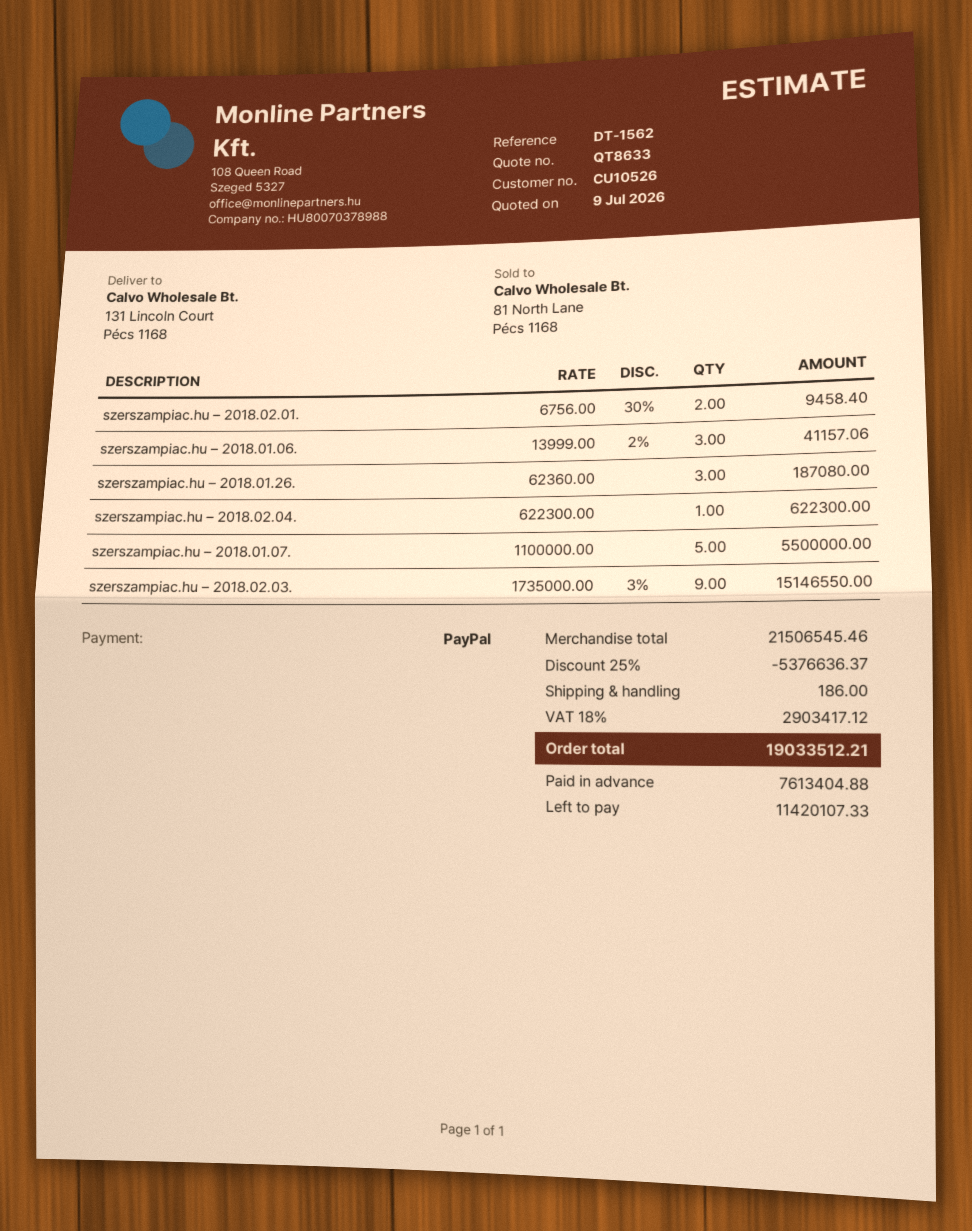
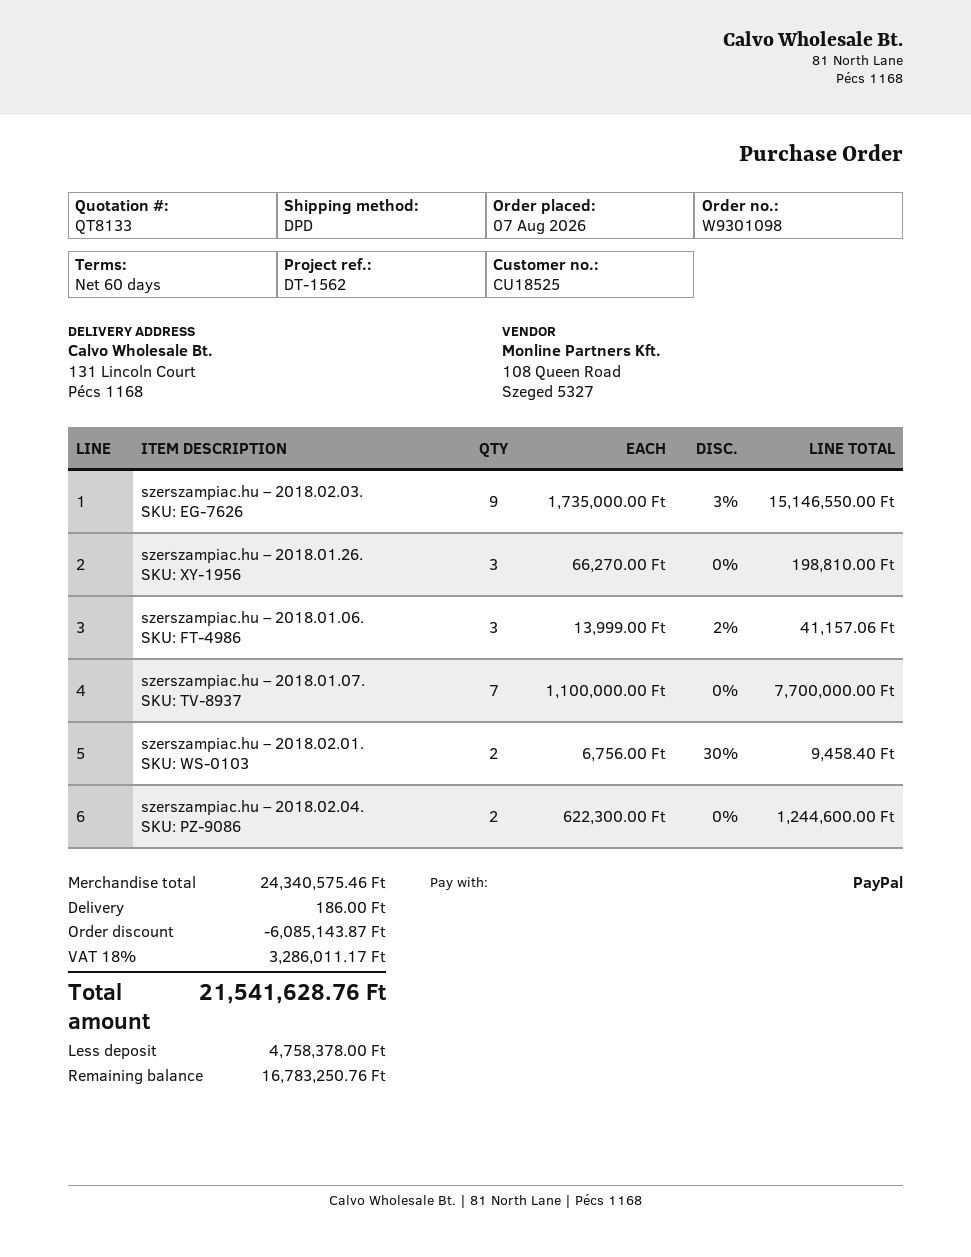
quote number: QT8633 -> QT8133
customer number: CU10526 -> CU18525
szerszampiac.hu – 2018.01.26.: 3 x 62360.00 = 187080.00 -> 3 x 66270.00 = 198810.00
szerszampiac.hu – 2018.02.04.: 1 x 622300.00 = 622300.00 -> 2 x 622300.00 = 1244600.00
szerszampiac.hu – 2018.01.07.: 5 x 1100000.00 = 5500000.00 -> 7 x 1100000.00 = 7700000.00
subtotal: 21506545.46 -> 24340575.46
discount: 5376636.37 -> 6085143.87
tax: 18% = 2903417.12 -> 18% = 3286011.17
total: 19033512.21 -> 21541628.76
deposit: 7613404.88 -> 4758378.00
balance: 11420107.33 -> 16783250.76

